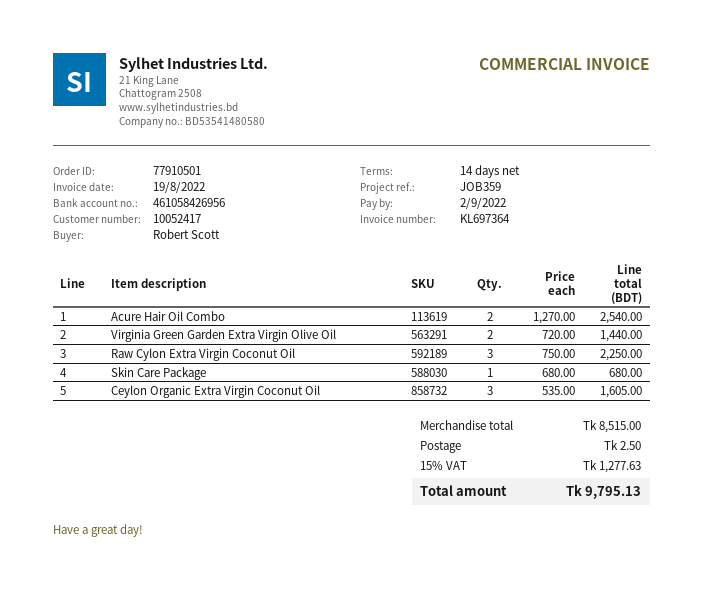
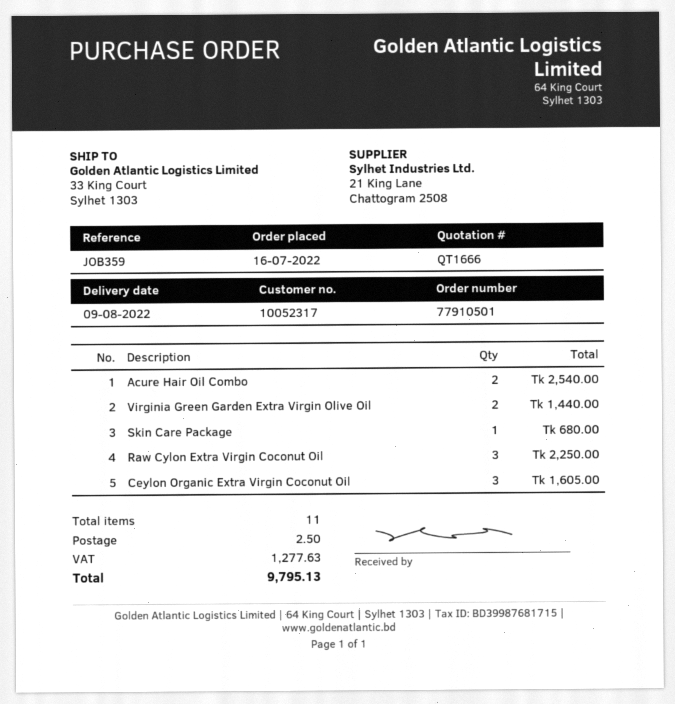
customer number: 10052417 -> 10052317

